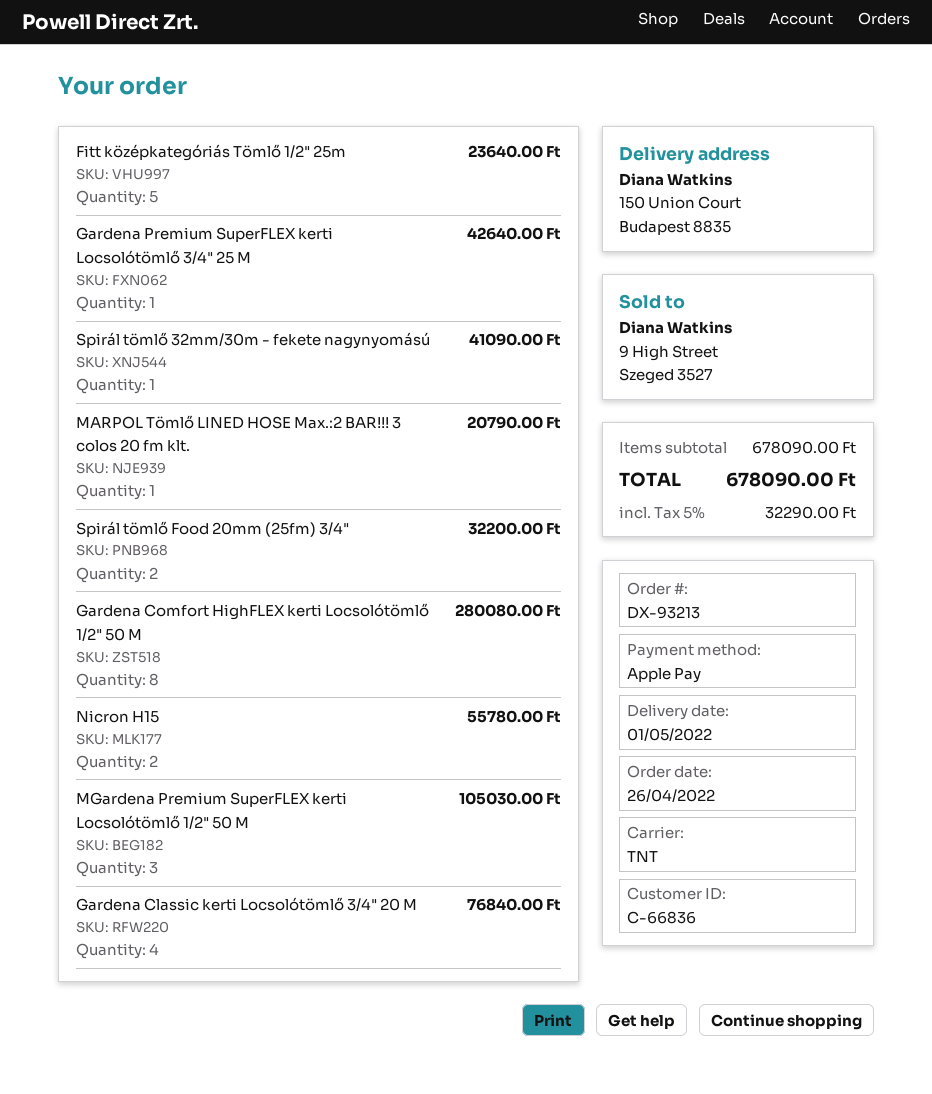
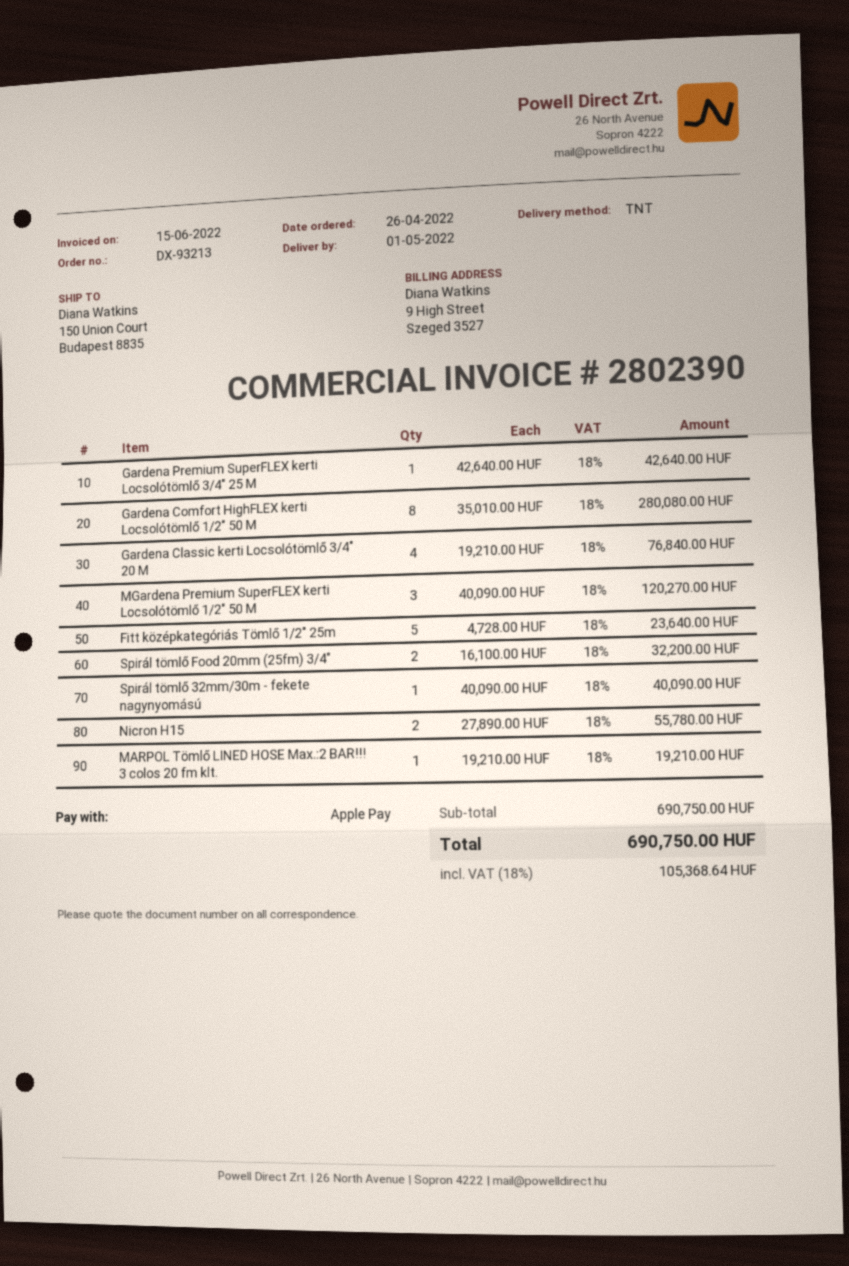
Spirál tömlő 32mm/30m - fekete nagynyomású: 1 for 41090.00 -> 1 for 40090.00
MARPOL Tömlő LINED HOSE Max.:2 BAR!!! 3 colos 20 fm klt.: 1 for 20790.00 -> 1 for 19210.00
MGardena Premium SuperFLEX kerti Locsolótömlő 1/2" 50 M: 3 for 105030.00 -> 3 for 120270.00
subtotal: 678090.00 -> 690750.00
tax: 5% = 32290.00 -> 18% = 105368.64
total: 678090.00 -> 690750.00

